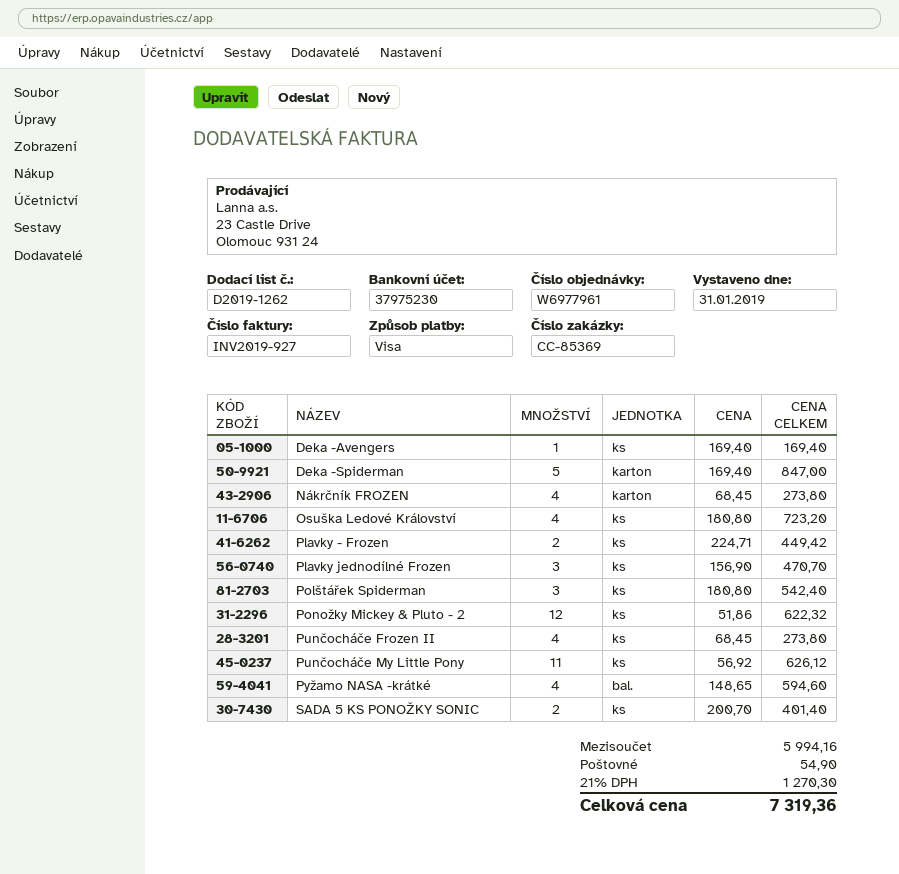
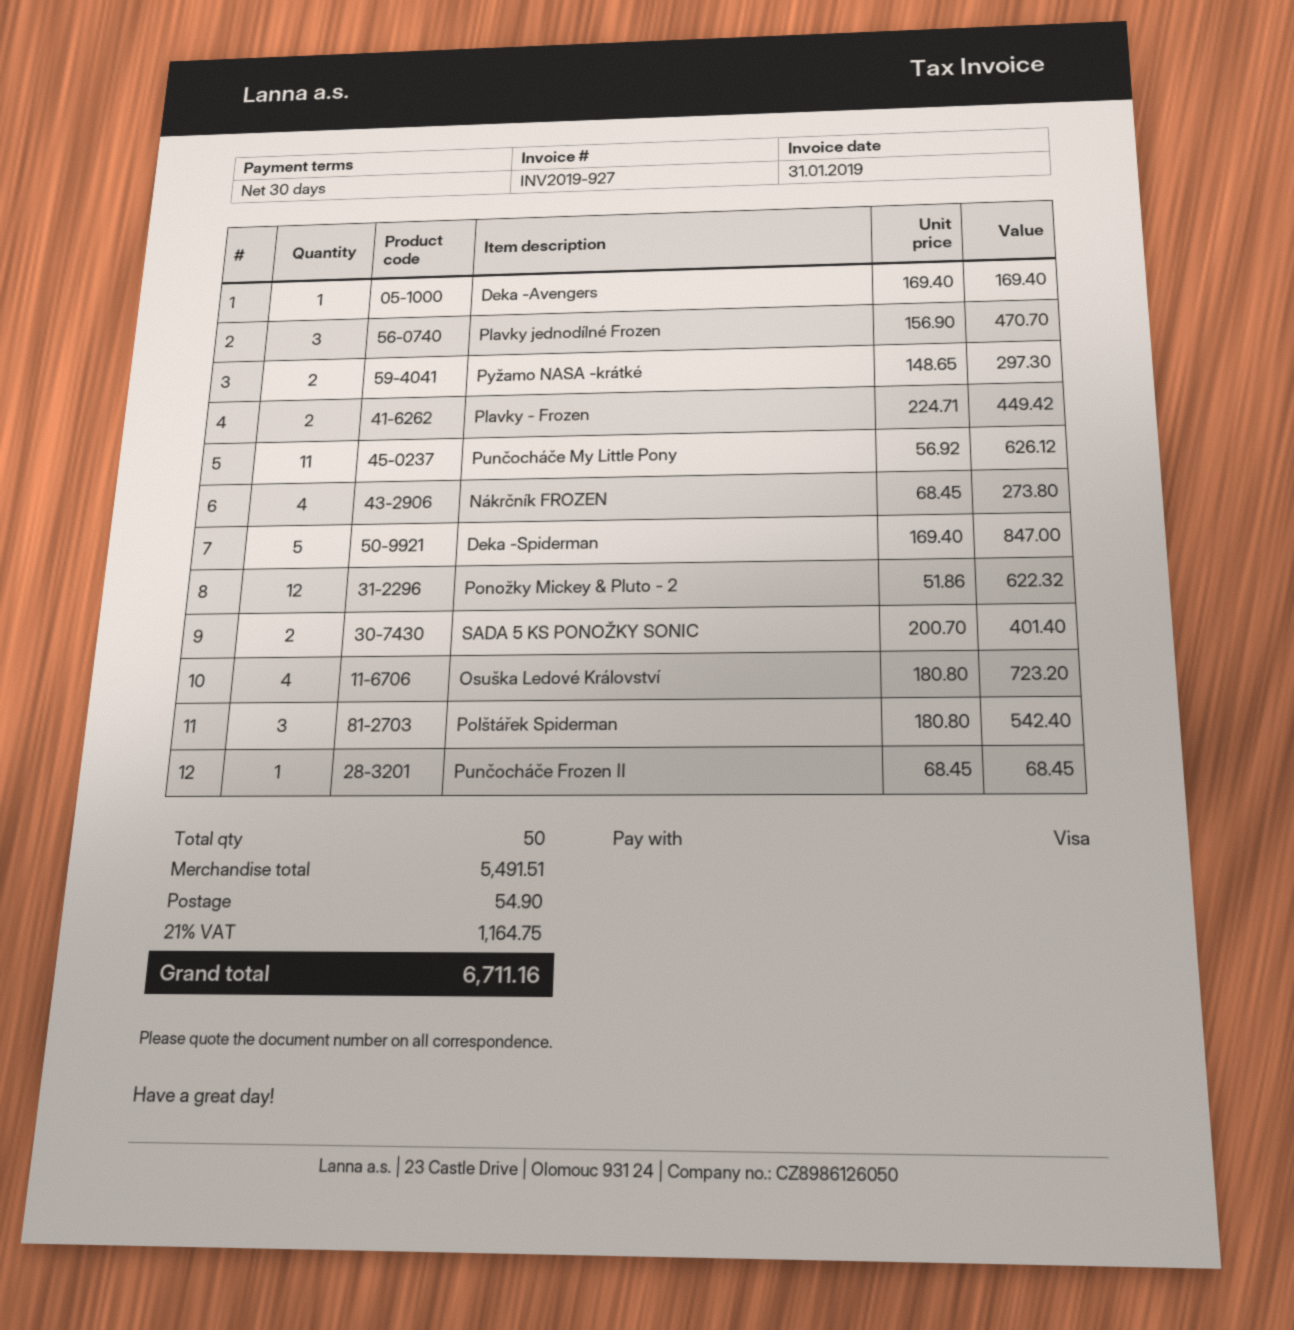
Punčocháče Frozen II: 4 x 68.45 = 273.80 -> 1 x 68.45 = 68.45
Pyžamo NASA -krátké: 4 x 148.65 = 594.60 -> 2 x 148.65 = 297.30
subtotal: 5994.16 -> 5491.51
tax: 21% = 1270.30 -> 21% = 1164.75
total: 7319.36 -> 6711.16

